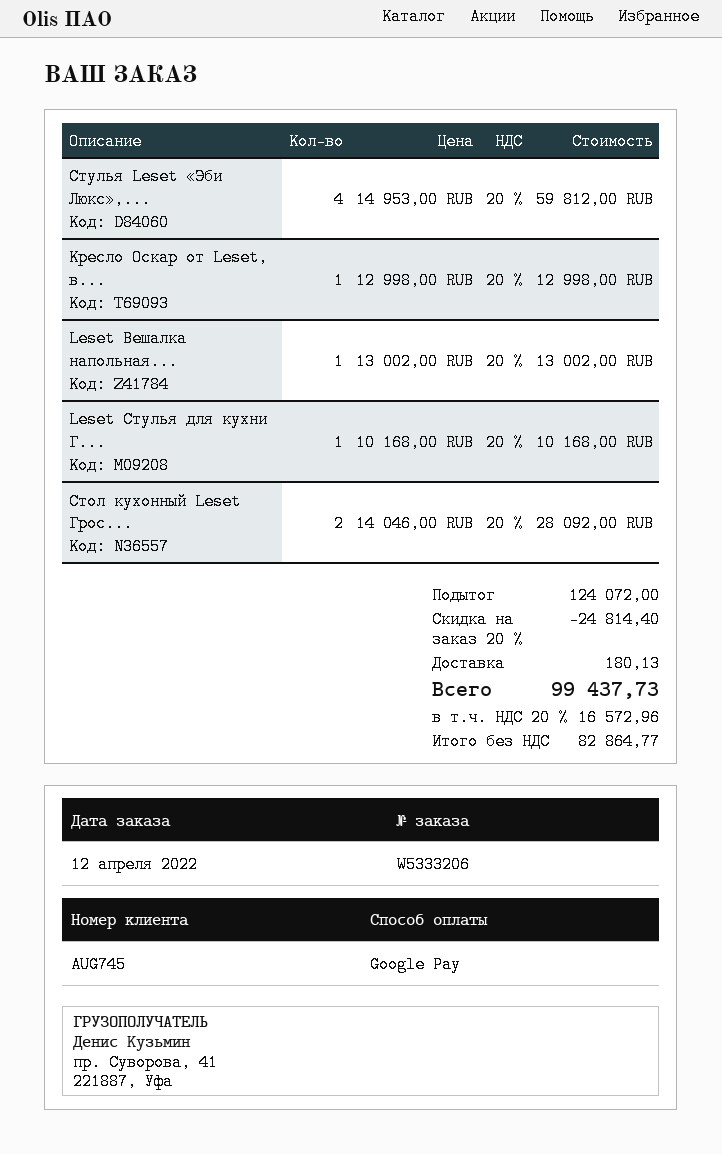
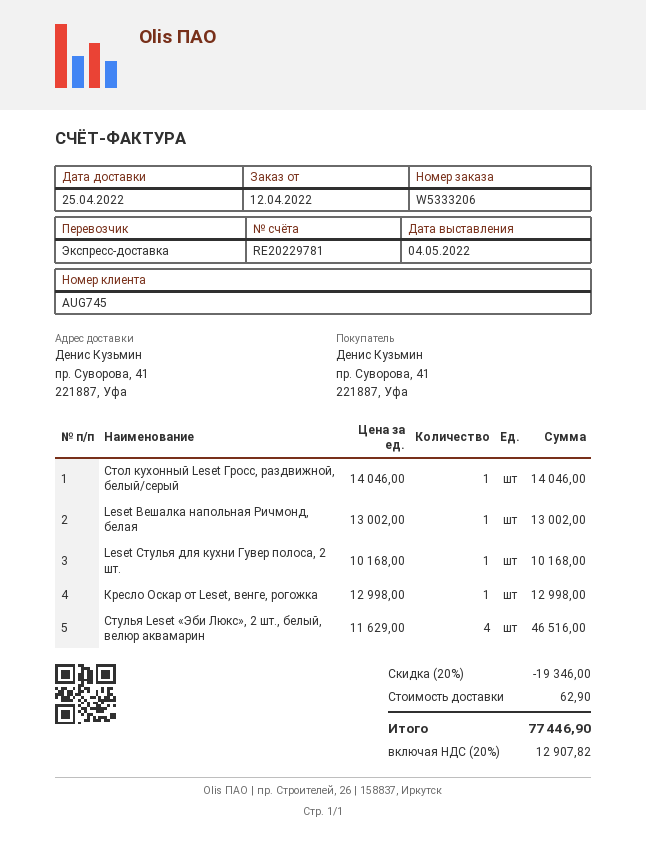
Стулья Leset «Эби Люкс»,...: 4 x 14953.00 = 59812.00 -> 4 x 11629.00 = 46516.00
Стол кухонный Leset Грос...: 2 x 14046.00 = 28092.00 -> 1 x 14046.00 = 14046.00
discount: 20% = 24814.40 -> 20% = 19346.00
shipping: 180.13 -> 62.90
tax: 20% = 16572.96 -> 20% = 12907.82
total: 99437.73 -> 77446.90

